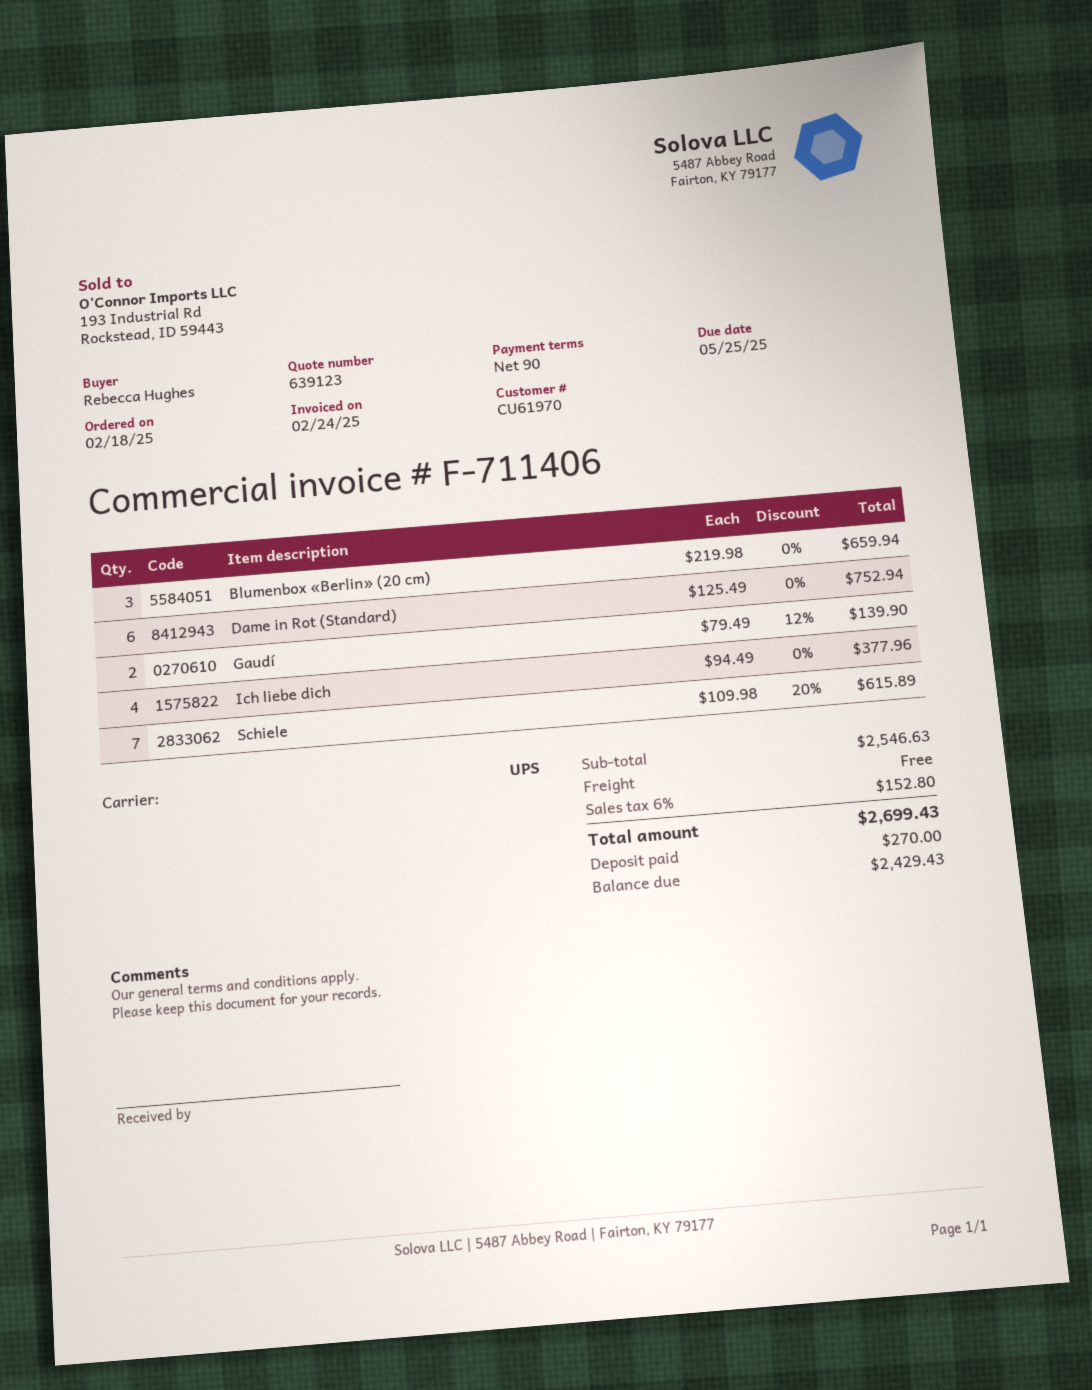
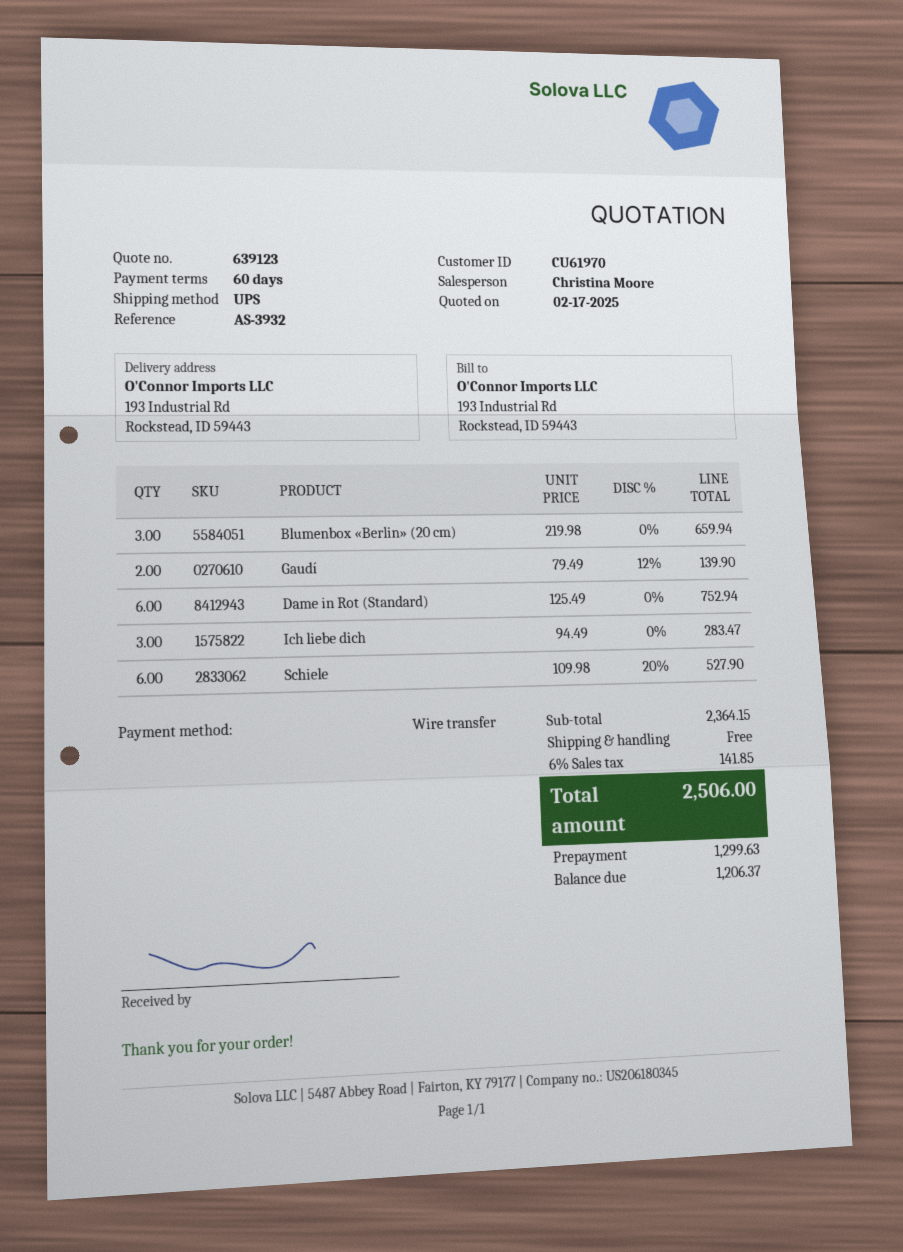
payment terms: 90 days -> 60 days
Ich liebe dich: 4 x 94.49 = 377.96 -> 3 x 94.49 = 283.47
Schiele: 7 x 109.98 - 20% = 615.89 -> 6 x 109.98 - 20% = 527.90
subtotal: 2546.63 -> 2364.15
tax: 6% = 152.80 -> 6% = 141.85
total: 2699.43 -> 2506.00
deposit: 270.00 -> 1299.63
balance: 2429.43 -> 1206.37

